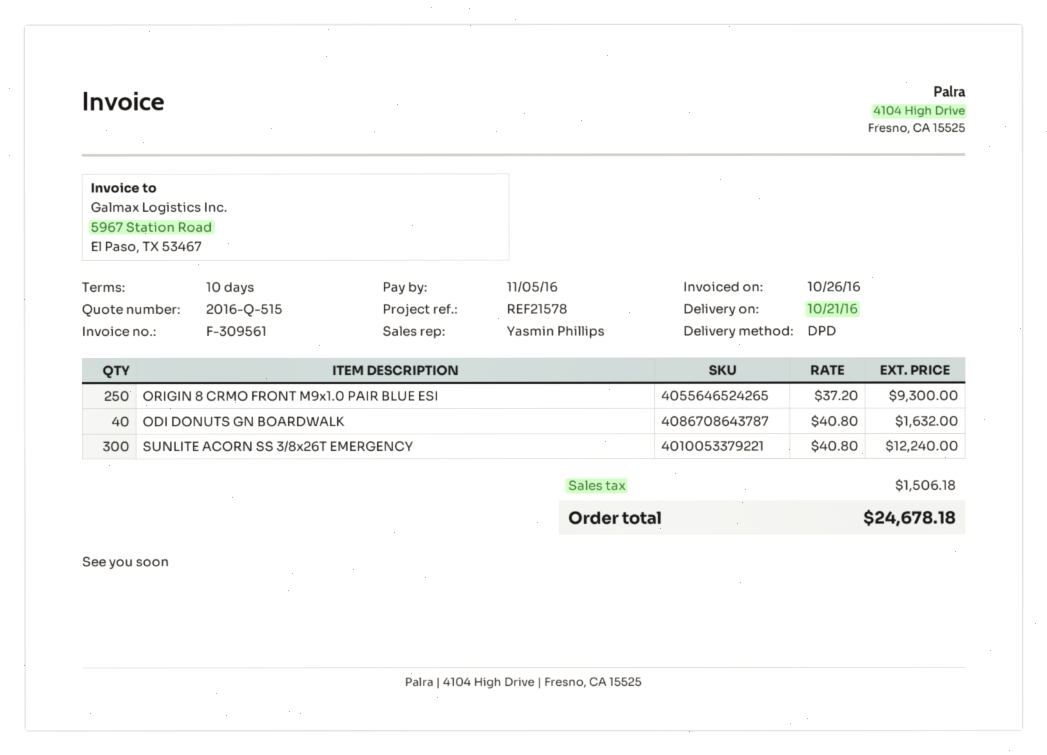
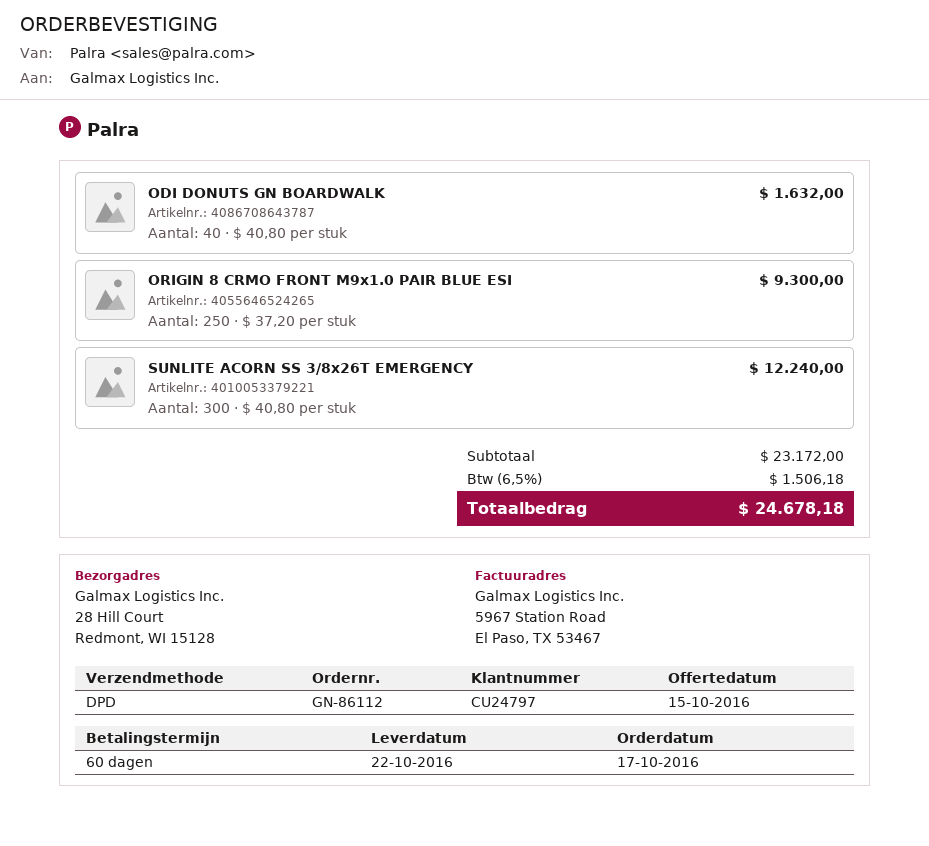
delivery date: 2016-10-21 -> 2016-10-22
payment terms: 10 days -> 60 days

